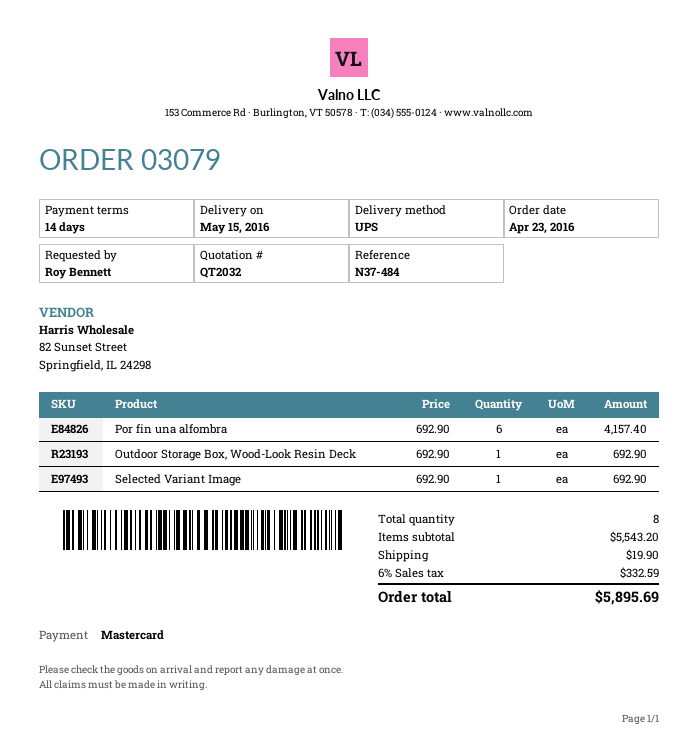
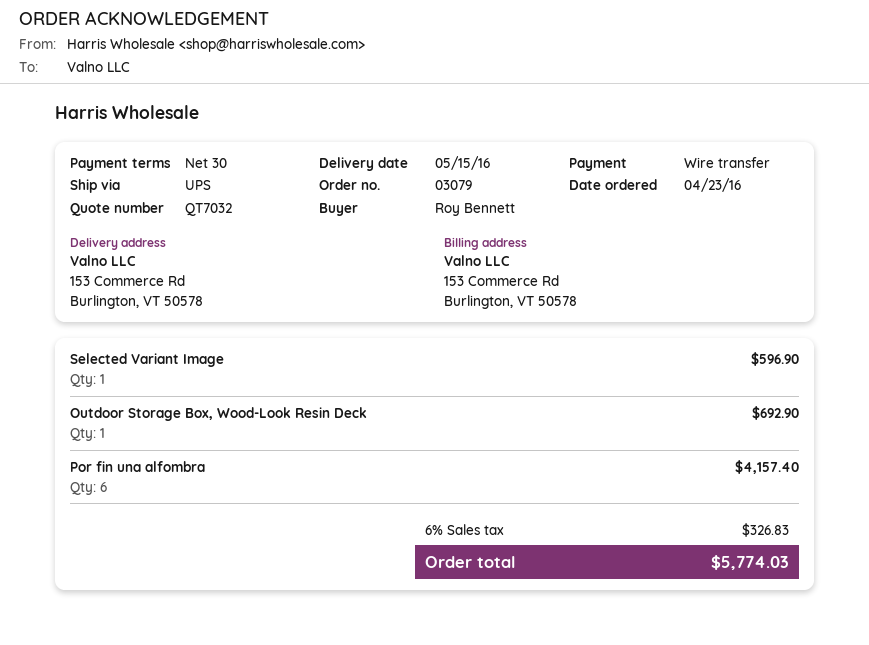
quote number: QT2032 -> QT7032
payment terms: 14 days -> 30 days
payment method: Mastercard -> bank transfer
Selected Variant Image: 1 for 692.90 -> 1 for 596.90
shipping: 19.90 -> none
tax: 6% = 332.59 -> 6% = 326.83
total: 5895.69 -> 5774.03

